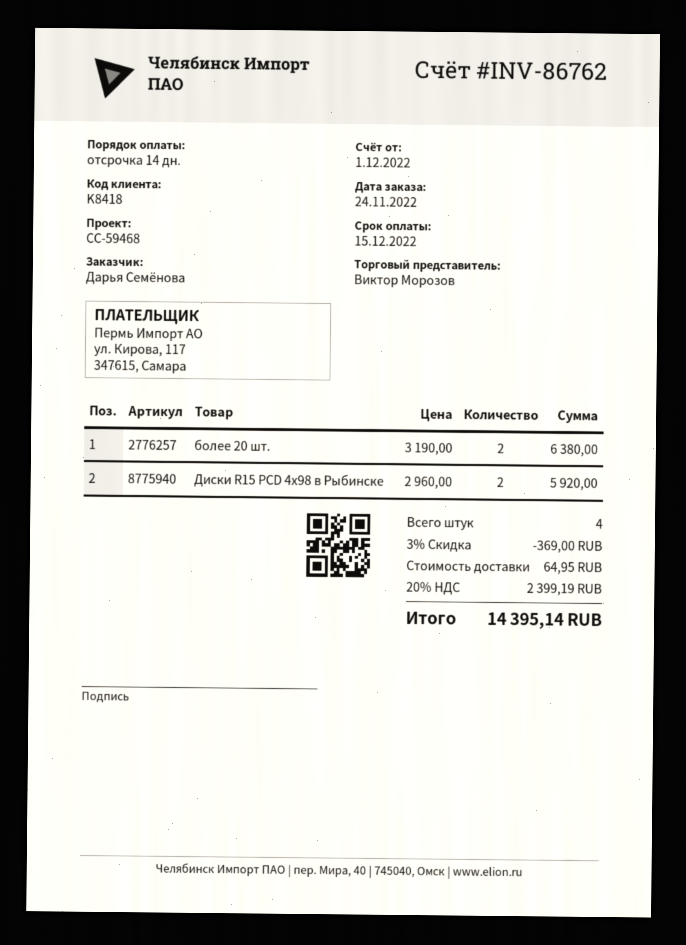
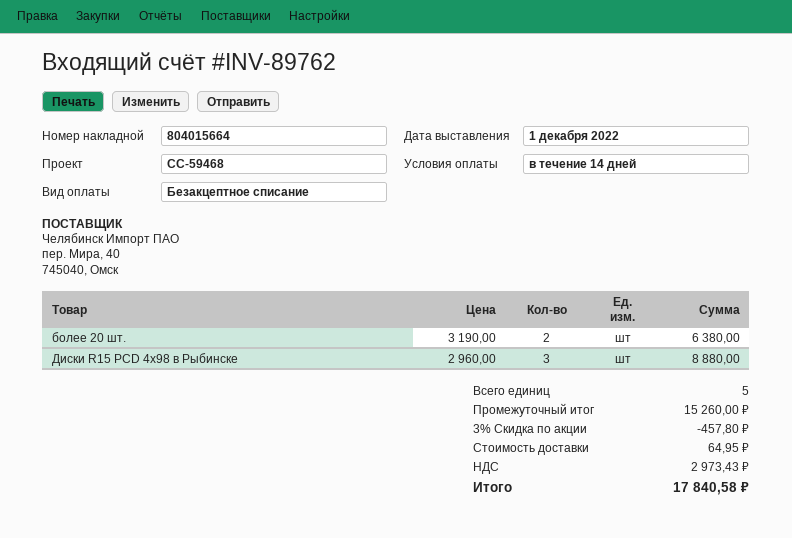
invoice number: INV-86762 -> INV-89762
Диски R15 PCD 4x98 в Рыбинске: 2 x 2960.00 = 5920.00 -> 3 x 2960.00 = 8880.00
total quantity: 4 -> 5
discount: 3% = 369.00 -> 3% = 457.80
tax: 2399.19 -> 2973.43
total: 14395.14 -> 17840.58

